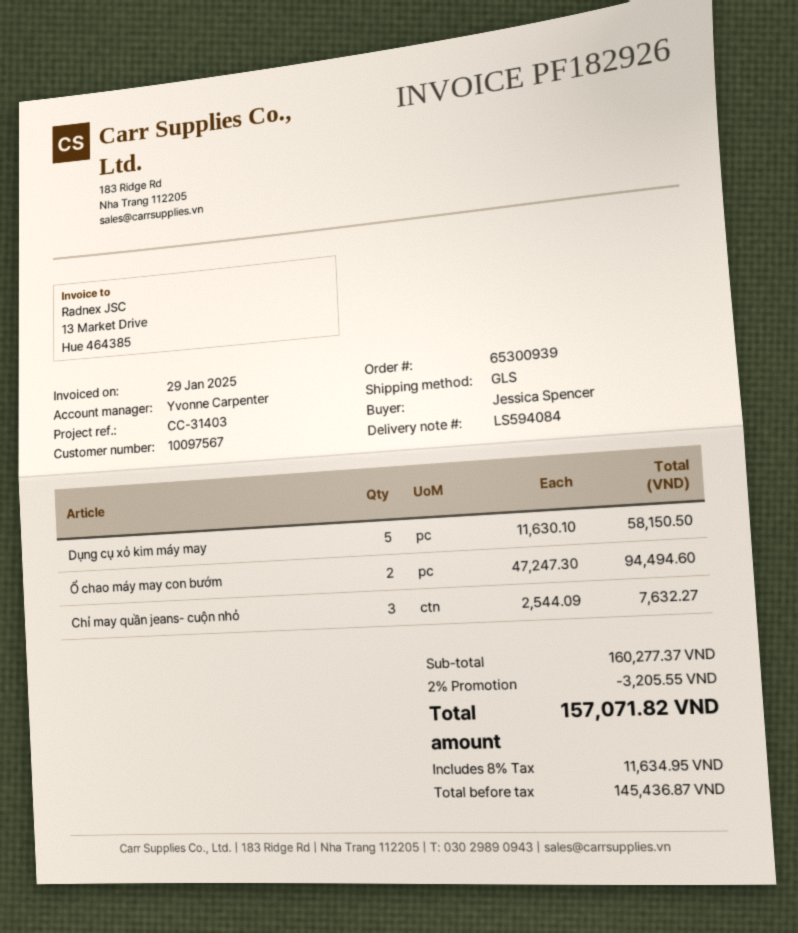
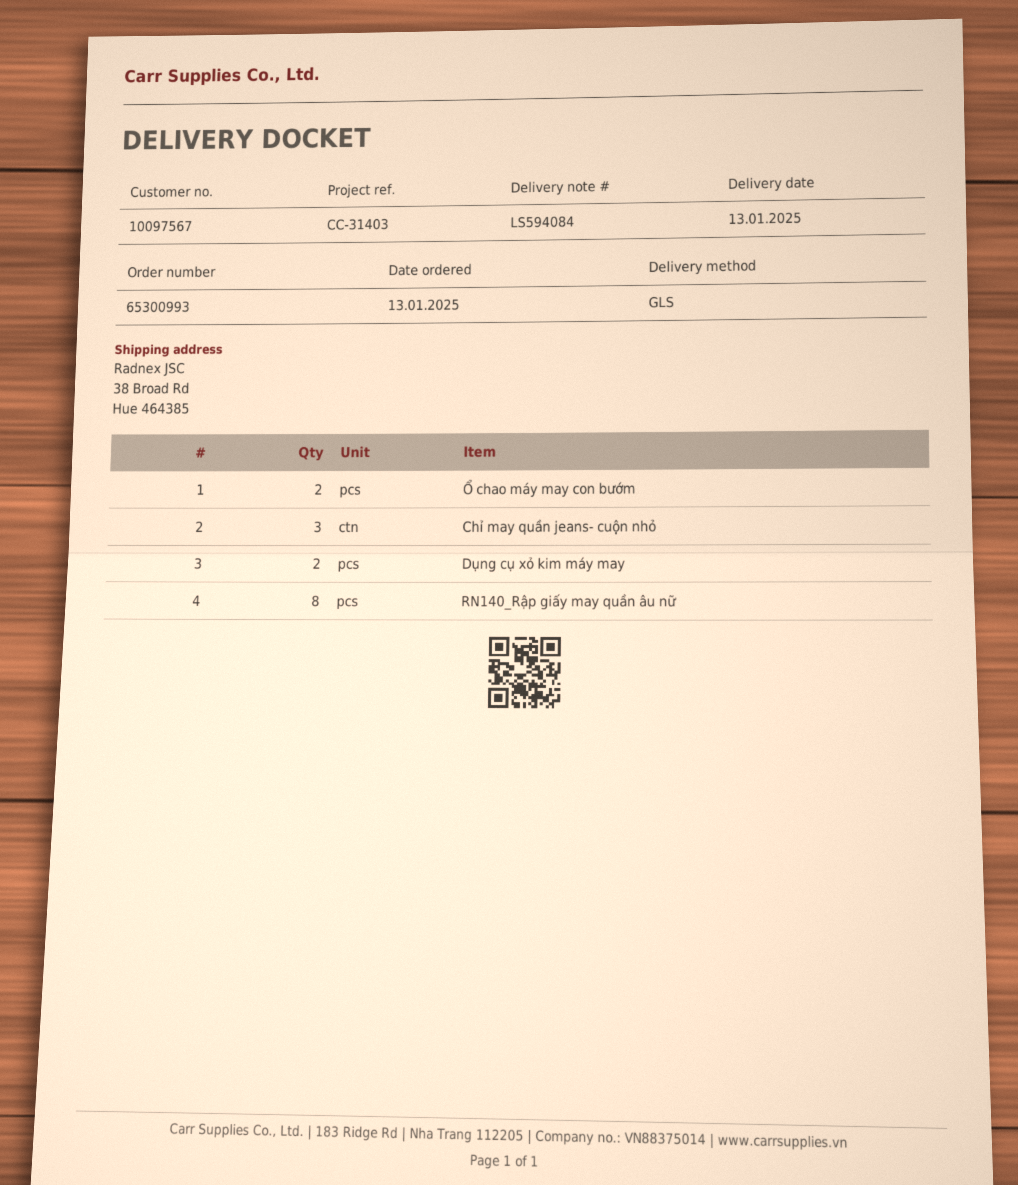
order number: 65300939 -> 65300993
Dụng cụ xỏ kim máy may: 5 -> 2
RN140_Rập giấy may quần âu nữ: none -> 8

